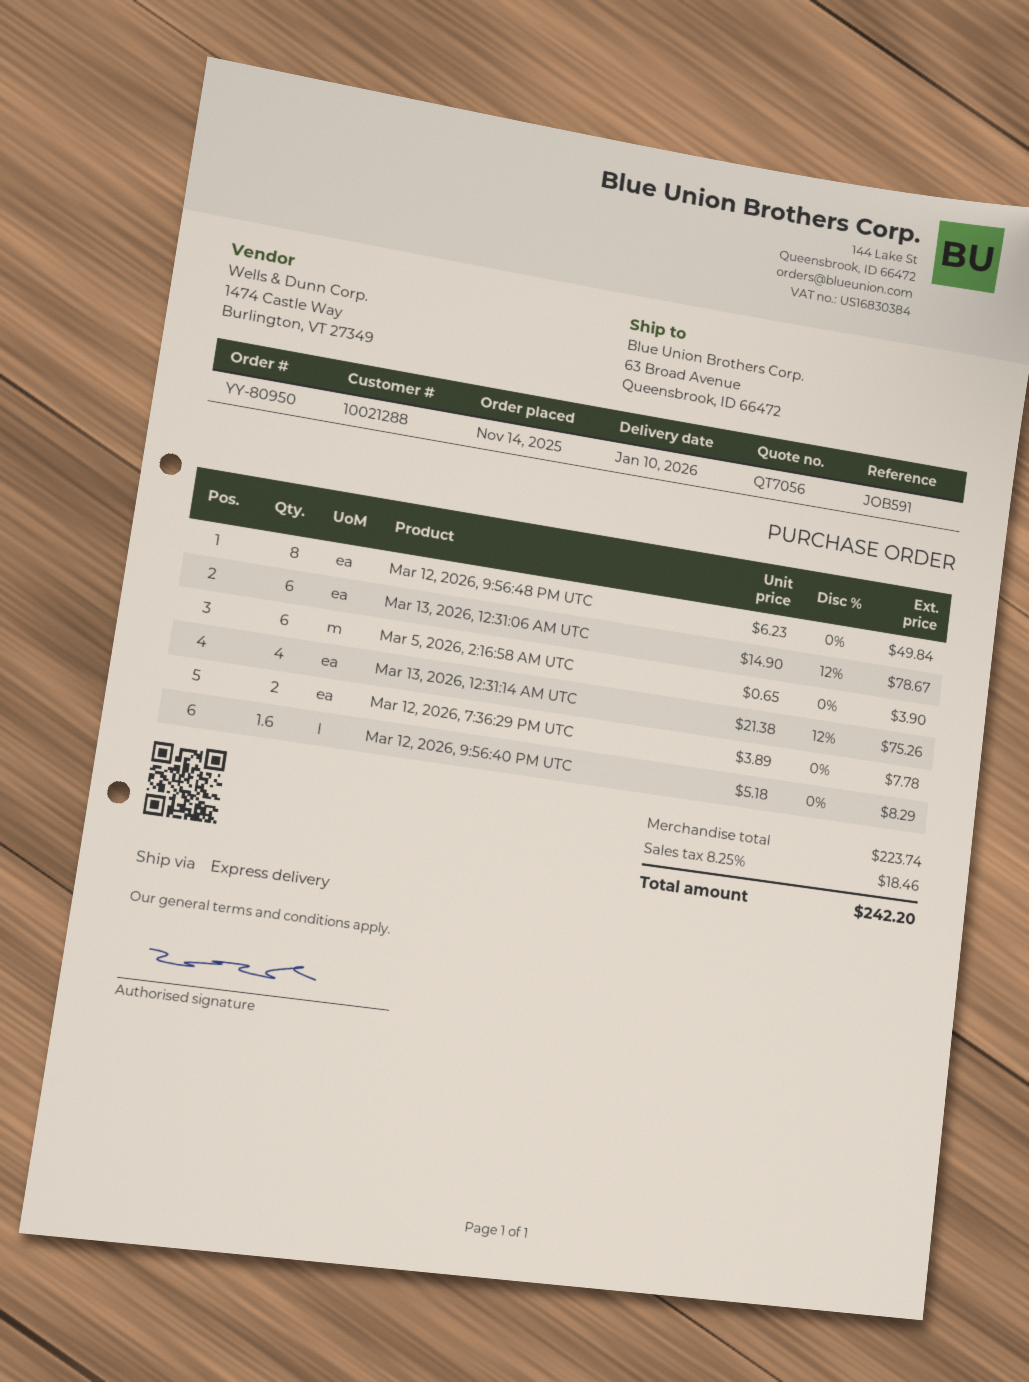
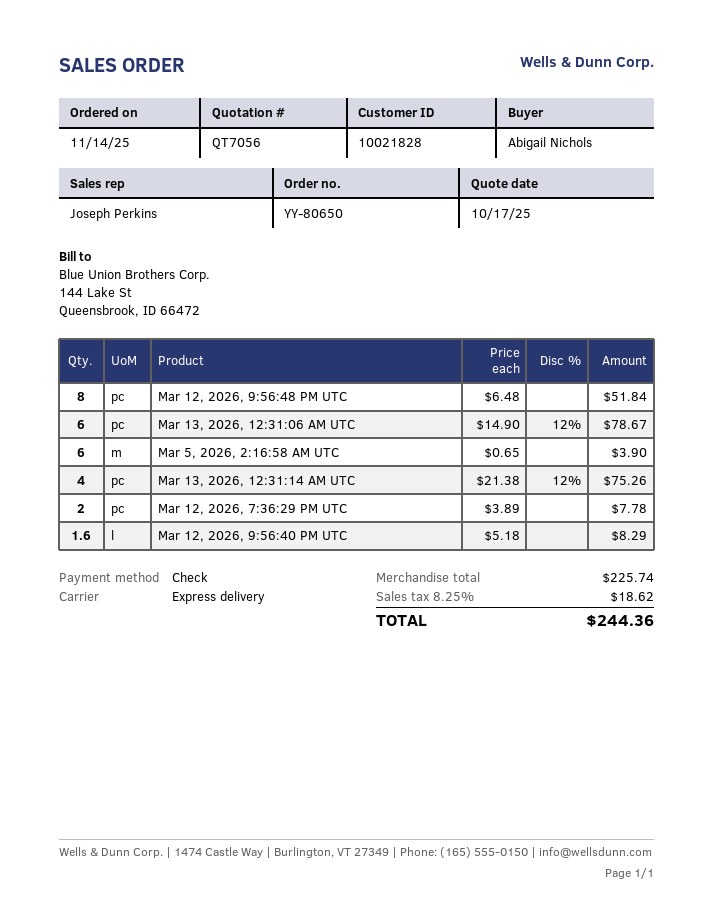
order number: YY-80950 -> YY-80650
customer number: 10021288 -> 10021828
Mar 12, 2026, 9:56:48 PM UTC: 8 x 6.23 = 49.84 -> 8 x 6.48 = 51.84
subtotal: 223.74 -> 225.74
tax: 8.25% = 18.46 -> 8.25% = 18.62
total: 242.20 -> 244.36

